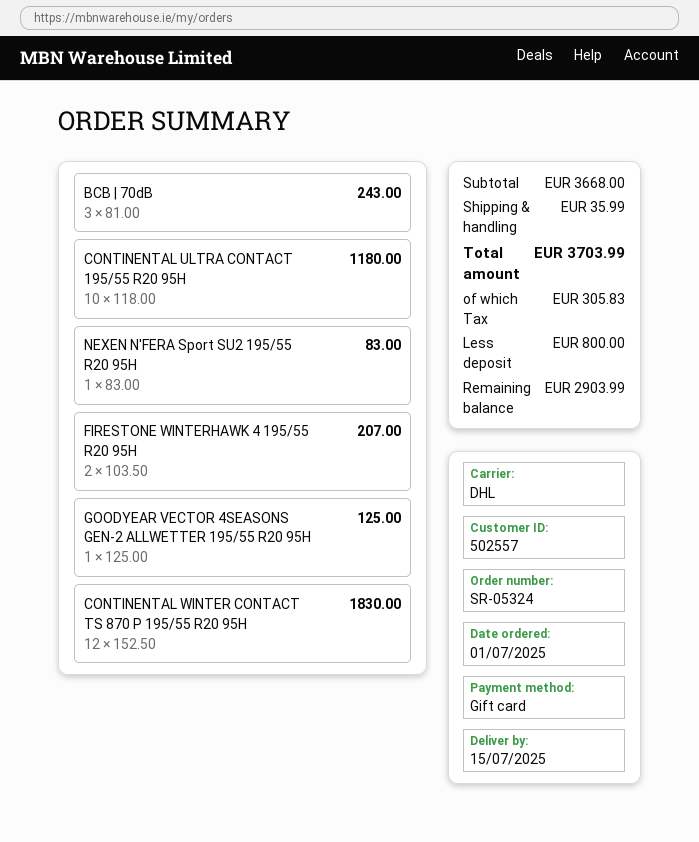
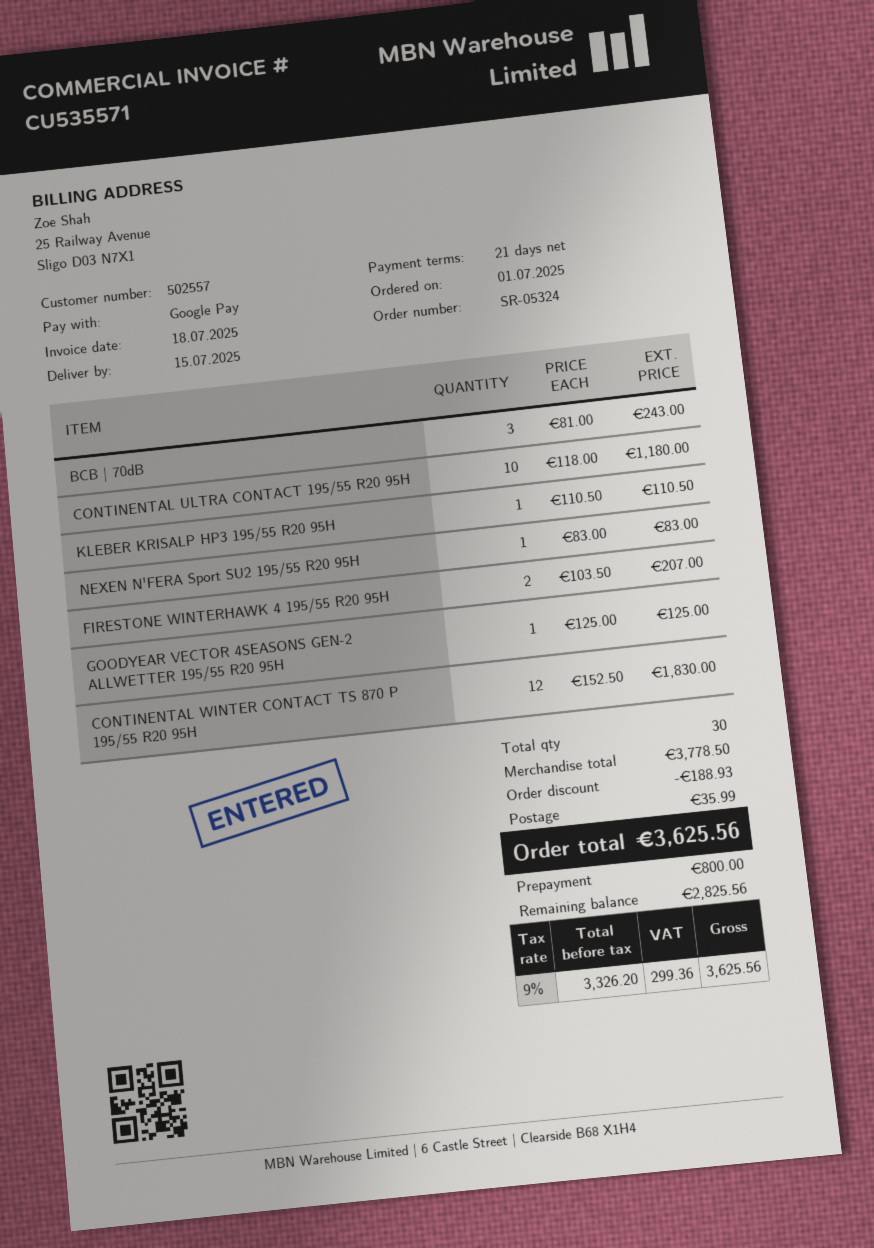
payment method: gift card -> Google Pay
KLEBER KRISALP HP3 195/55 R20 95H: none -> 1 x 110.50 = 110.50
subtotal: 3668.00 -> 3778.50
discount: none -> 188.93
tax: 305.83 -> 299.36
total: 3703.99 -> 3625.56
balance: 2903.99 -> 2825.56

